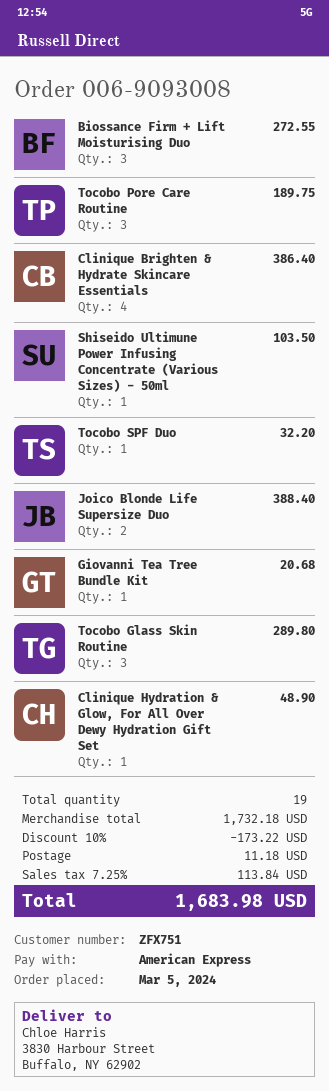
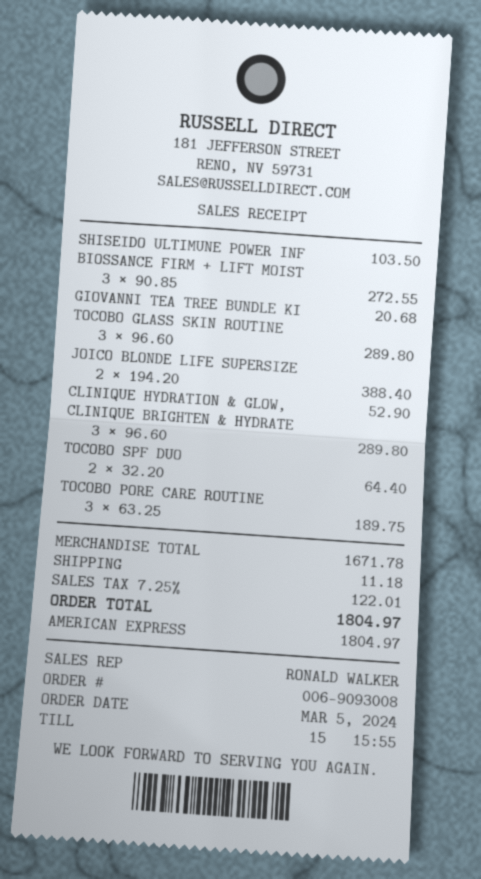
Clinique Brighten & Hydrate Skincare Essentials: 4 for 386.40 -> 3 for 289.80
Tocobo SPF Duo: 1 for 32.20 -> 2 for 64.40
Clinique Hydration & Glow, For All Over Dewy Hydration Gift Set: 1 for 48.90 -> 1 for 52.90
subtotal: 1732.18 -> 1671.78
discount: 10% = 173.22 -> none
tax: 7.25% = 113.84 -> 7.25% = 122.01
total: 1683.98 -> 1804.97

